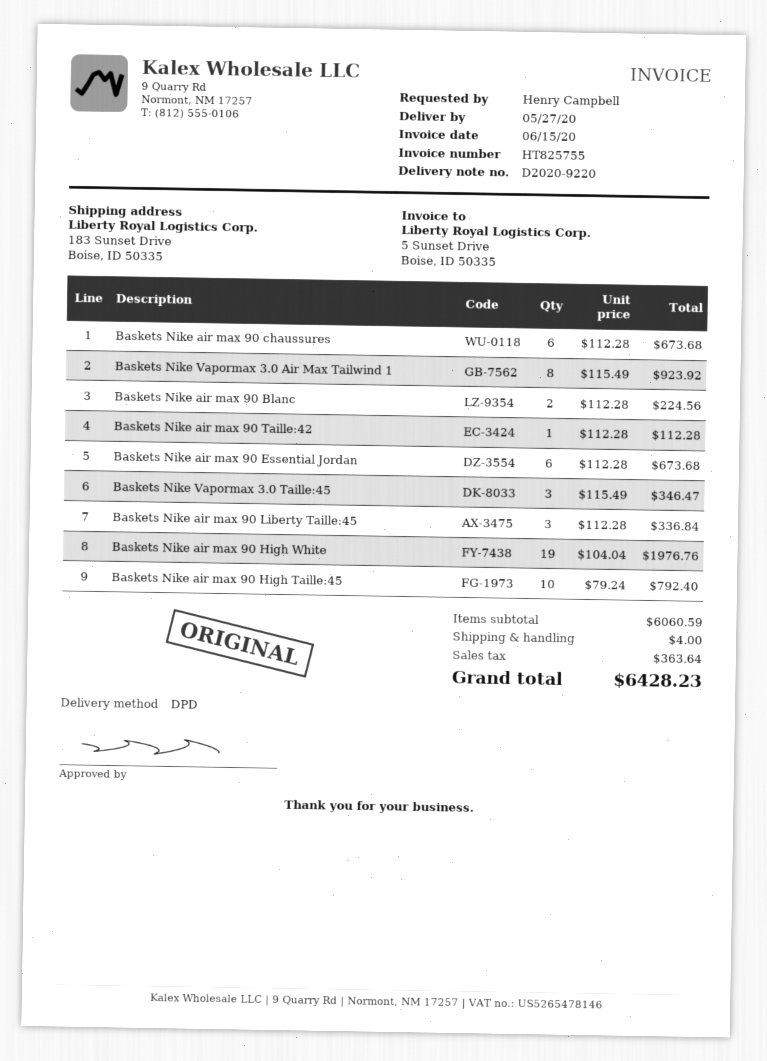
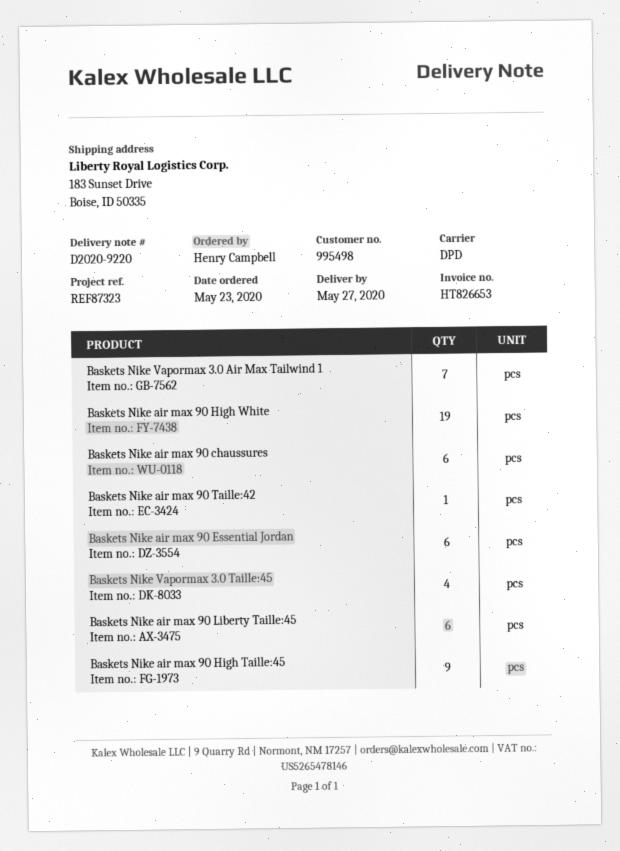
invoice number: HT825755 -> HT826653
Baskets Nike Vapormax 3.0 Air Max Tailwind 1: 8 -> 7
Baskets Nike air max 90 Blanc: 2 -> none
Baskets Nike Vapormax 3.0 Taille:45: 3 -> 4
Baskets Nike air max 90 Liberty Taille:45: 3 -> 6
Baskets Nike air max 90 High Taille:45: 10 -> 9

